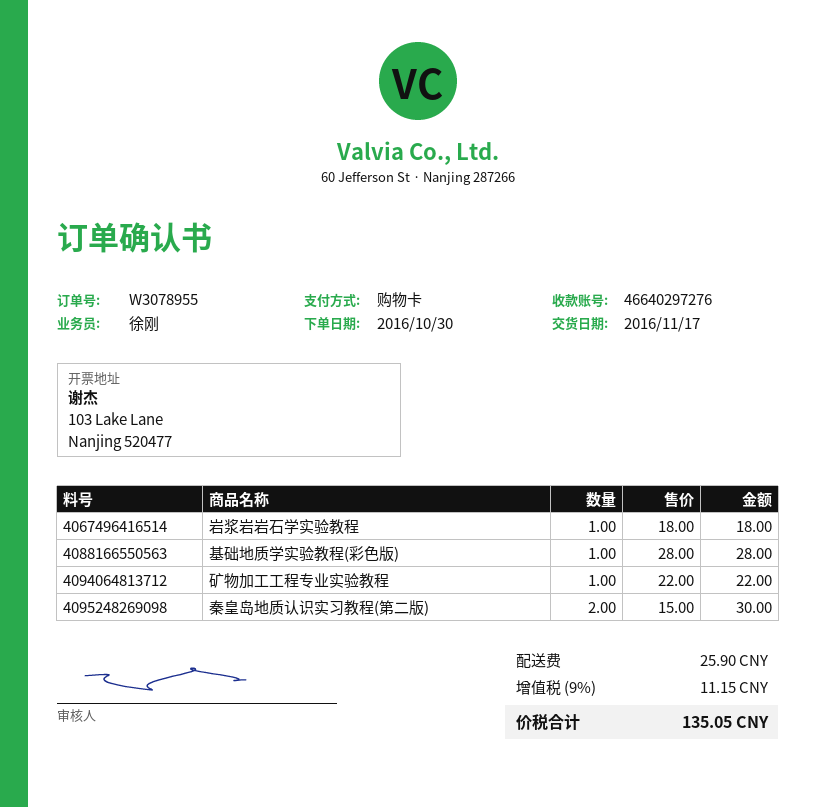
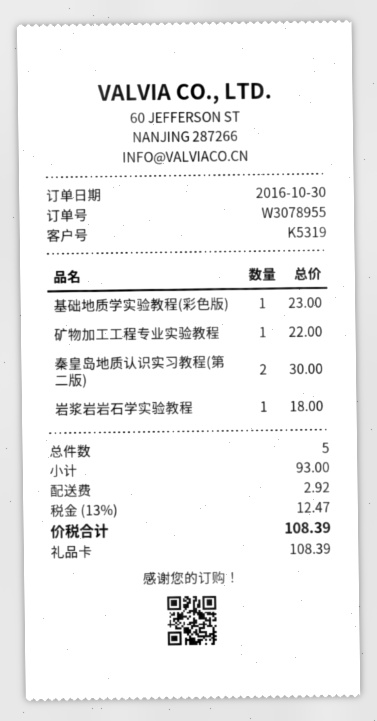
基础地质学实验教程(彩色版): 1 for 28.00 -> 1 for 23.00
shipping: 25.90 -> 2.92
tax: 9% = 11.15 -> 13% = 12.47
total: 135.05 -> 108.39

